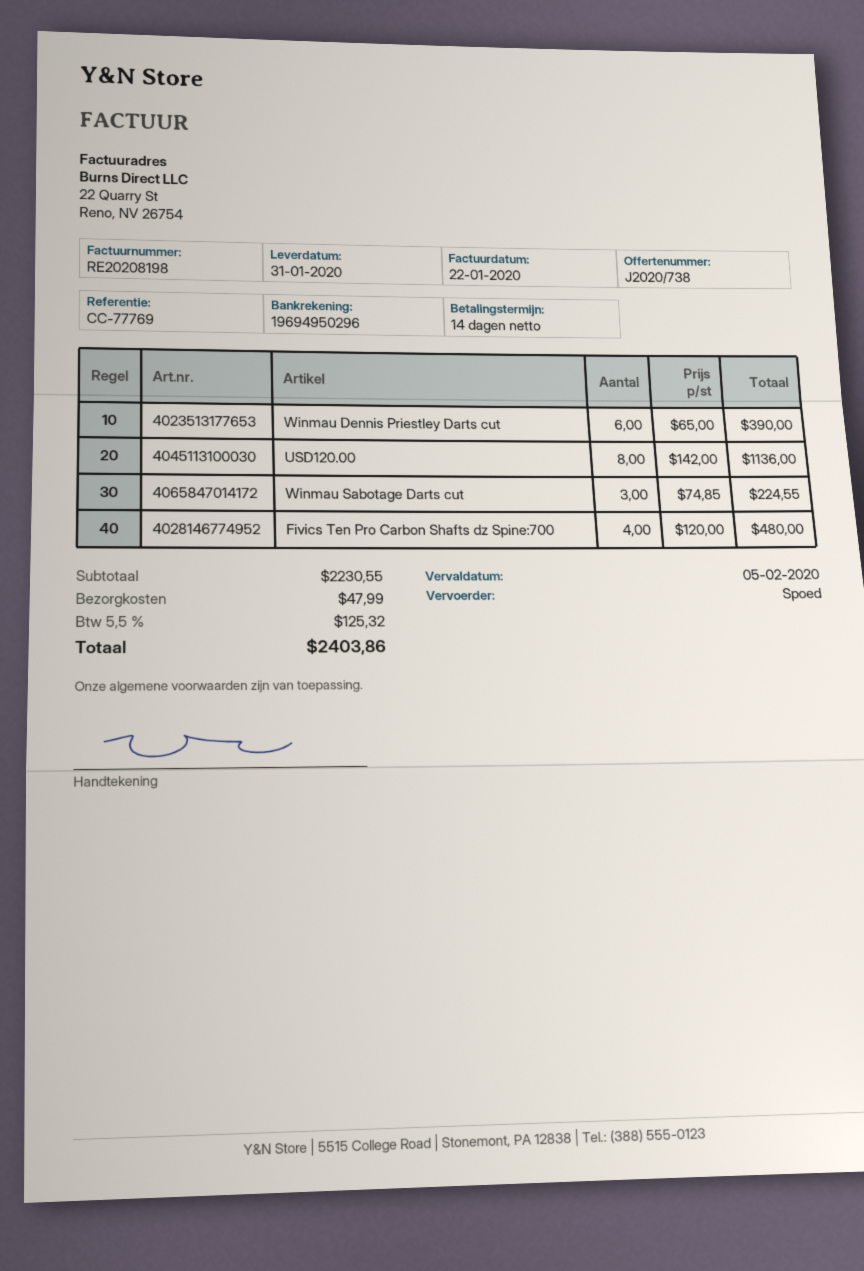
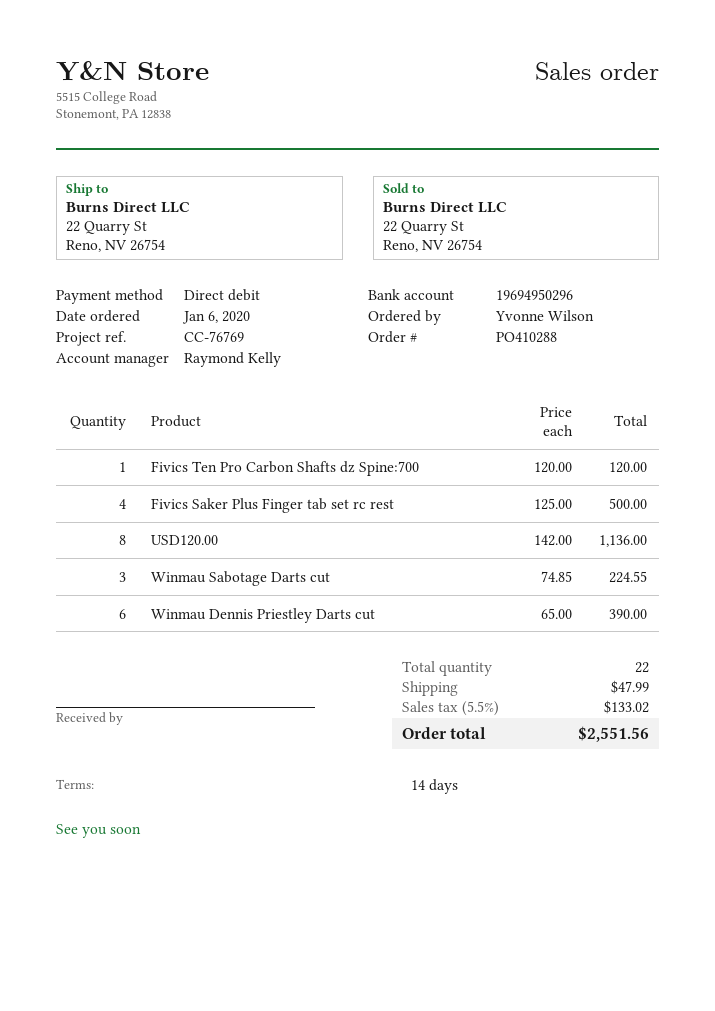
reference: CC-77769 -> CC-76769
Fivics Ten Pro Carbon Shafts dz Spine:700: 4 x 120.00 = 480.00 -> 1 x 120.00 = 120.00
Fivics Saker Plus Finger tab set rc rest: none -> 4 x 125.00 = 500.00
tax: 5.5% = 125.32 -> 5.5% = 133.02
total: 2403.86 -> 2551.56

